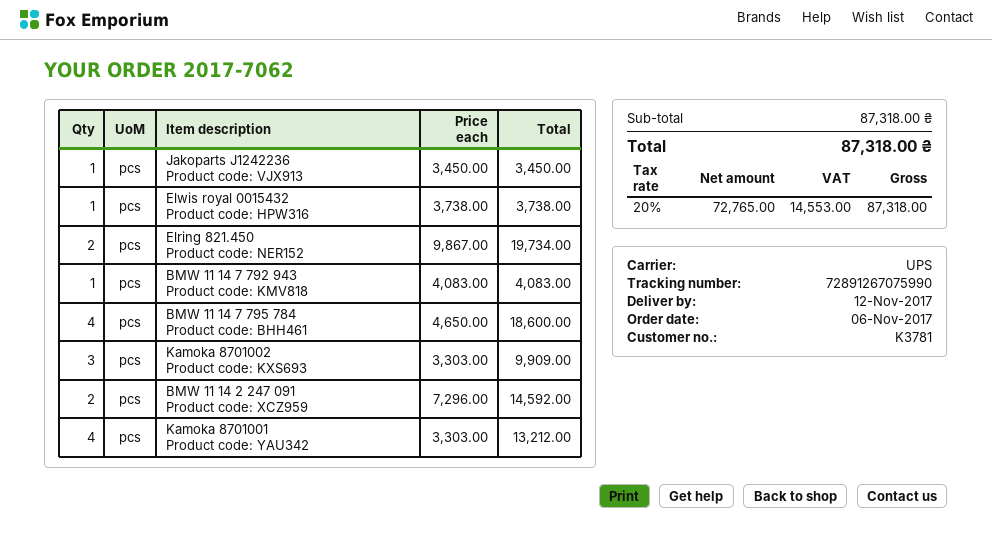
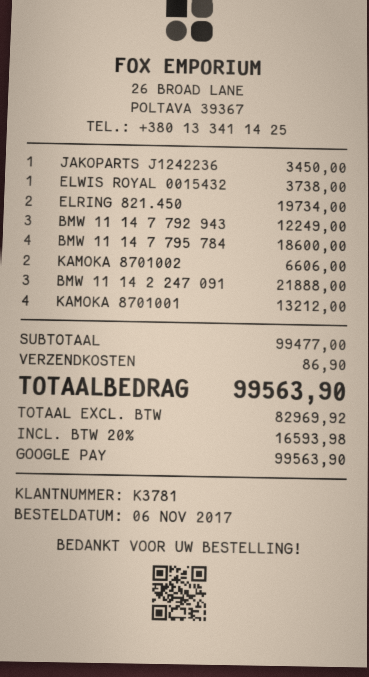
BMW 11 14 7 792 943: 1 for 4083.00 -> 3 for 12249.00
Kamoka 8701002: 3 for 9909.00 -> 2 for 6606.00
BMW 11 14 2 247 091: 2 for 14592.00 -> 3 for 21888.00
subtotal: 87318.00 -> 99477.00
shipping: none -> 86.90
net: 72765.00 -> 82969.92
tax: 20% = 14553.00 -> 20% = 16593.98
total: 87318.00 -> 99563.90

